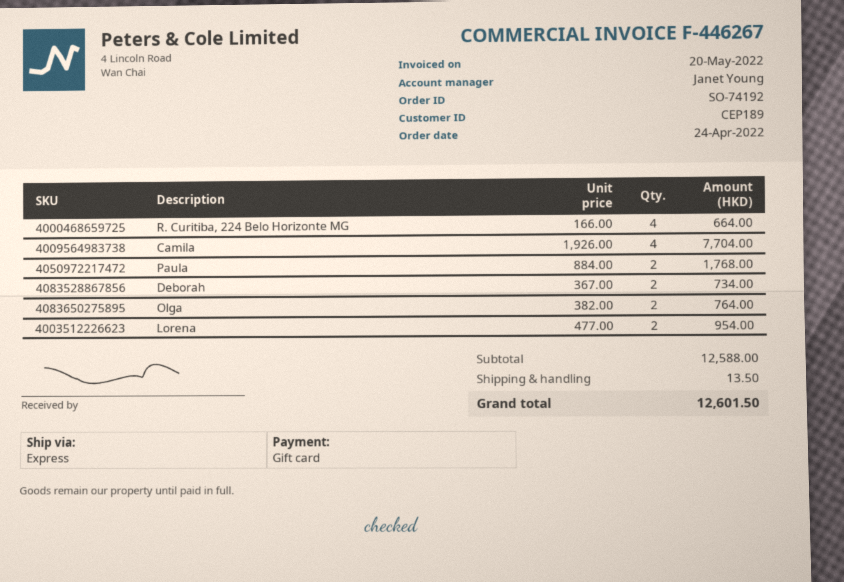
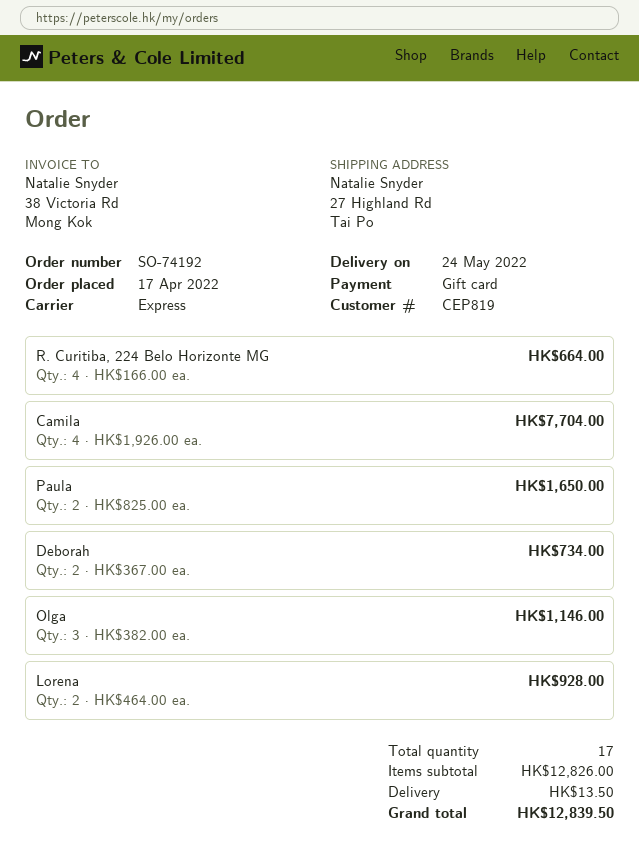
order date: 2022-04-24 -> 2022-04-17
customer number: CEP189 -> CEP819
Paula: 2 x 884.00 = 1768.00 -> 2 x 825.00 = 1650.00
Olga: 2 x 382.00 = 764.00 -> 3 x 382.00 = 1146.00
Lorena: 2 x 477.00 = 954.00 -> 2 x 464.00 = 928.00
subtotal: 12588.00 -> 12826.00
total: 12601.50 -> 12839.50

